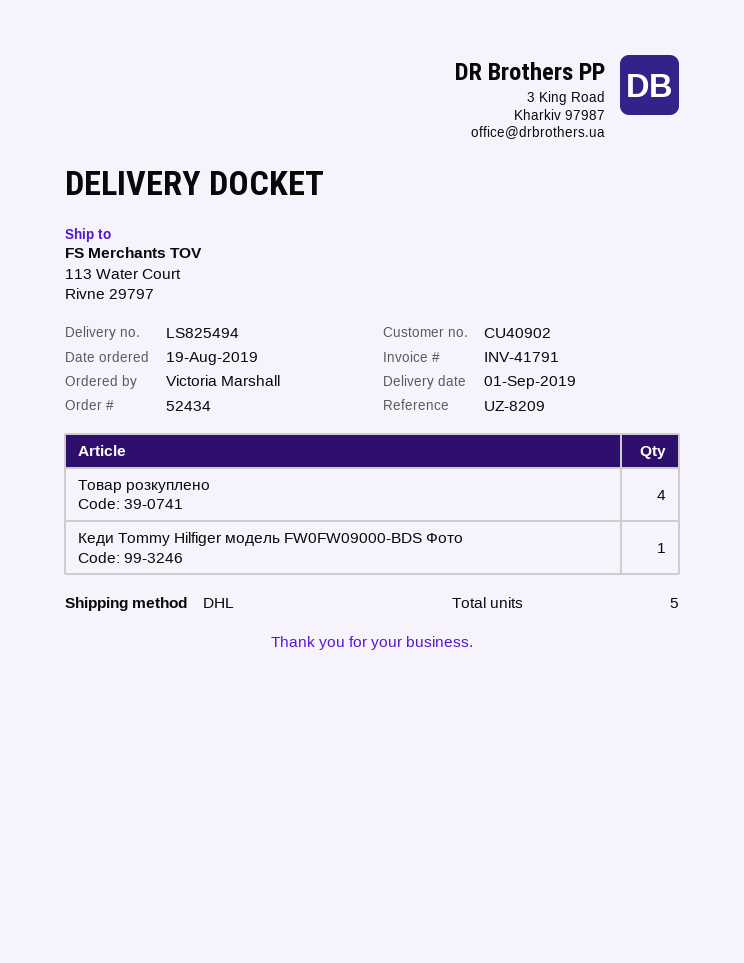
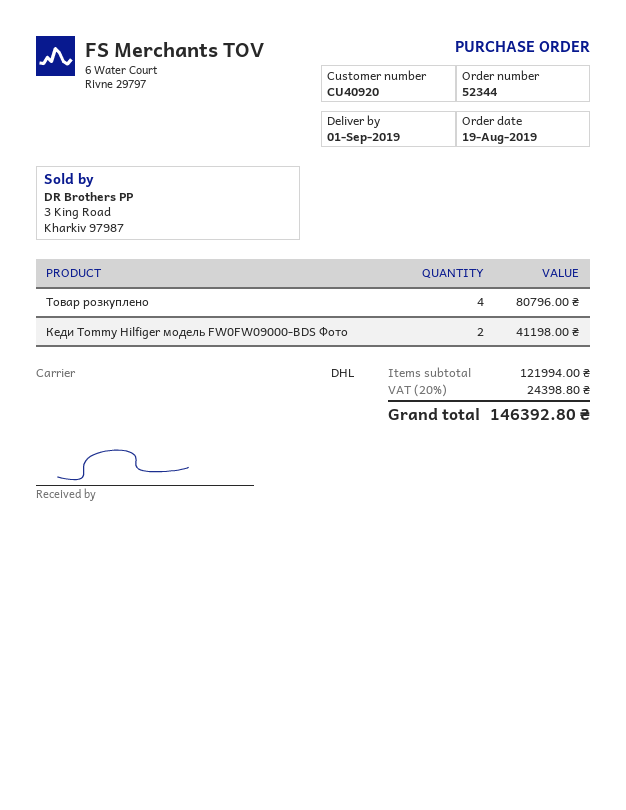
order number: 52434 -> 52344
customer number: CU40902 -> CU40920
Кеди Tommy Hilfiger модель FW0FW09000-BDS Фото: 1 -> 2

